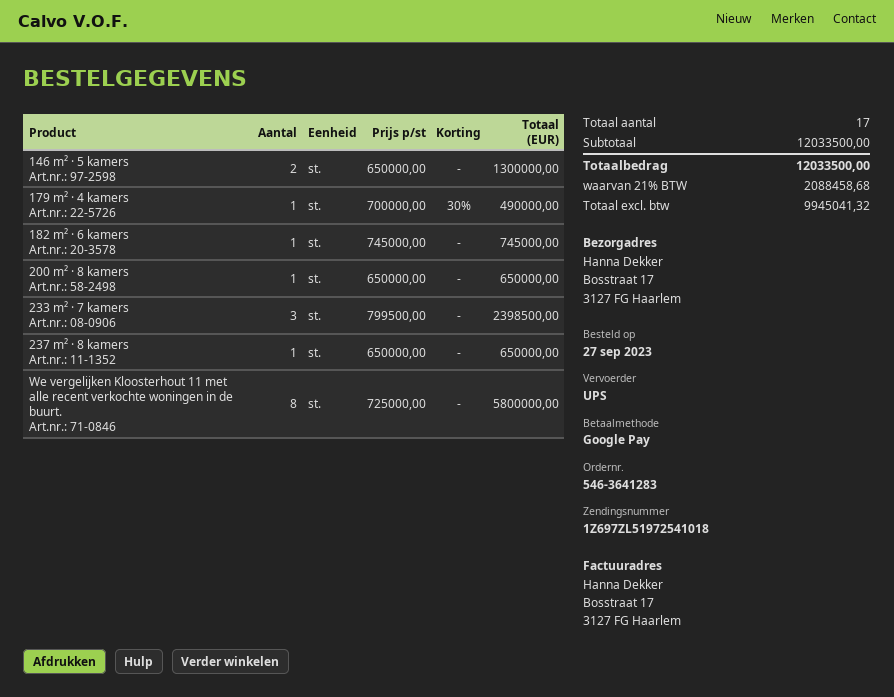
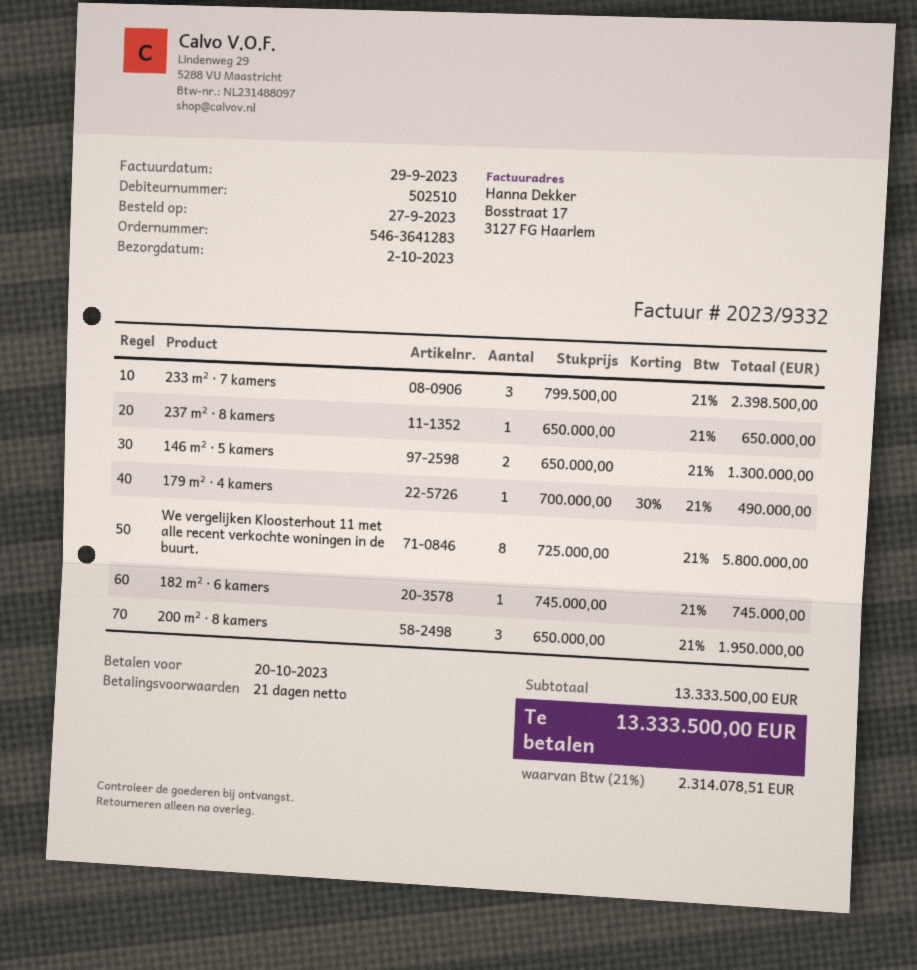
200 m² · 8 kamers: 1 x 650000.00 = 650000.00 -> 3 x 650000.00 = 1950000.00
subtotal: 12033500.00 -> 13333500.00
tax: 21% = 2088458.68 -> 21% = 2314078.51
total: 12033500.00 -> 13333500.00

